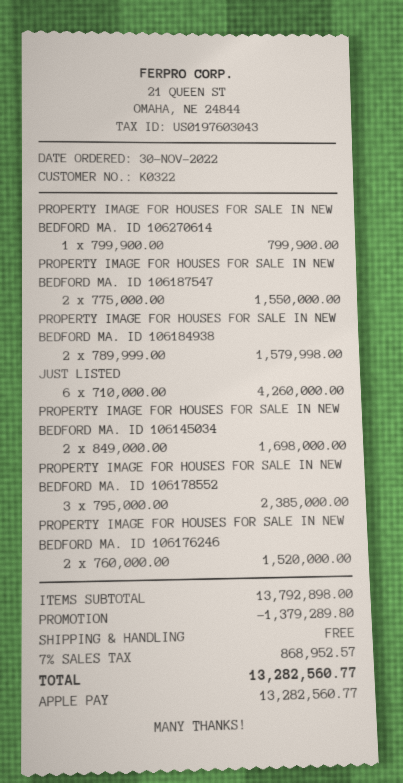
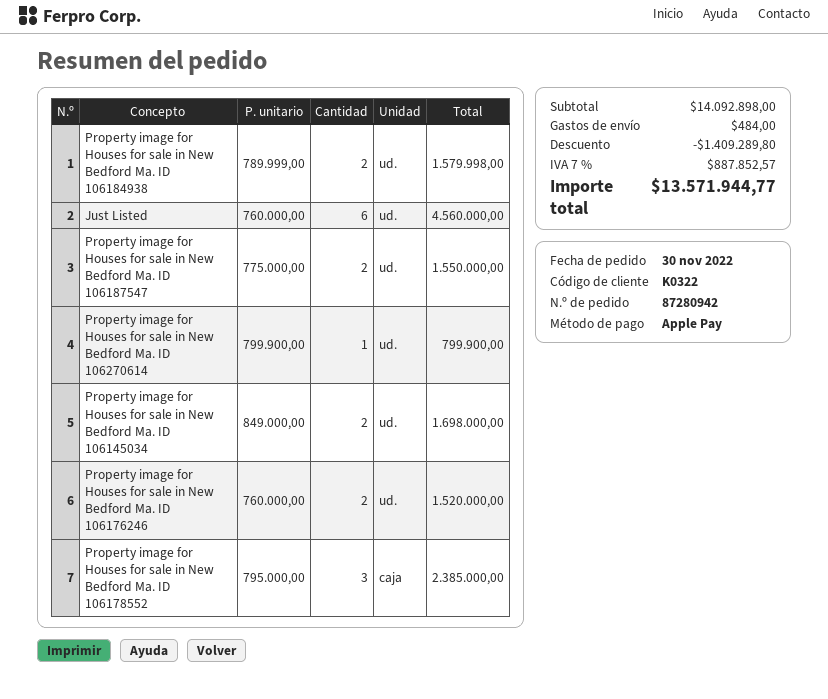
JUST LISTED: 6 x 710000.00 = 4260000.00 -> 6 x 760000.00 = 4560000.00
subtotal: 13792898.00 -> 14092898.00
discount: 1379289.80 -> 1409289.80
shipping: 0.00 -> 484.00
tax: 7% = 868952.57 -> 7% = 887852.57
total: 13282560.77 -> 13571944.77

